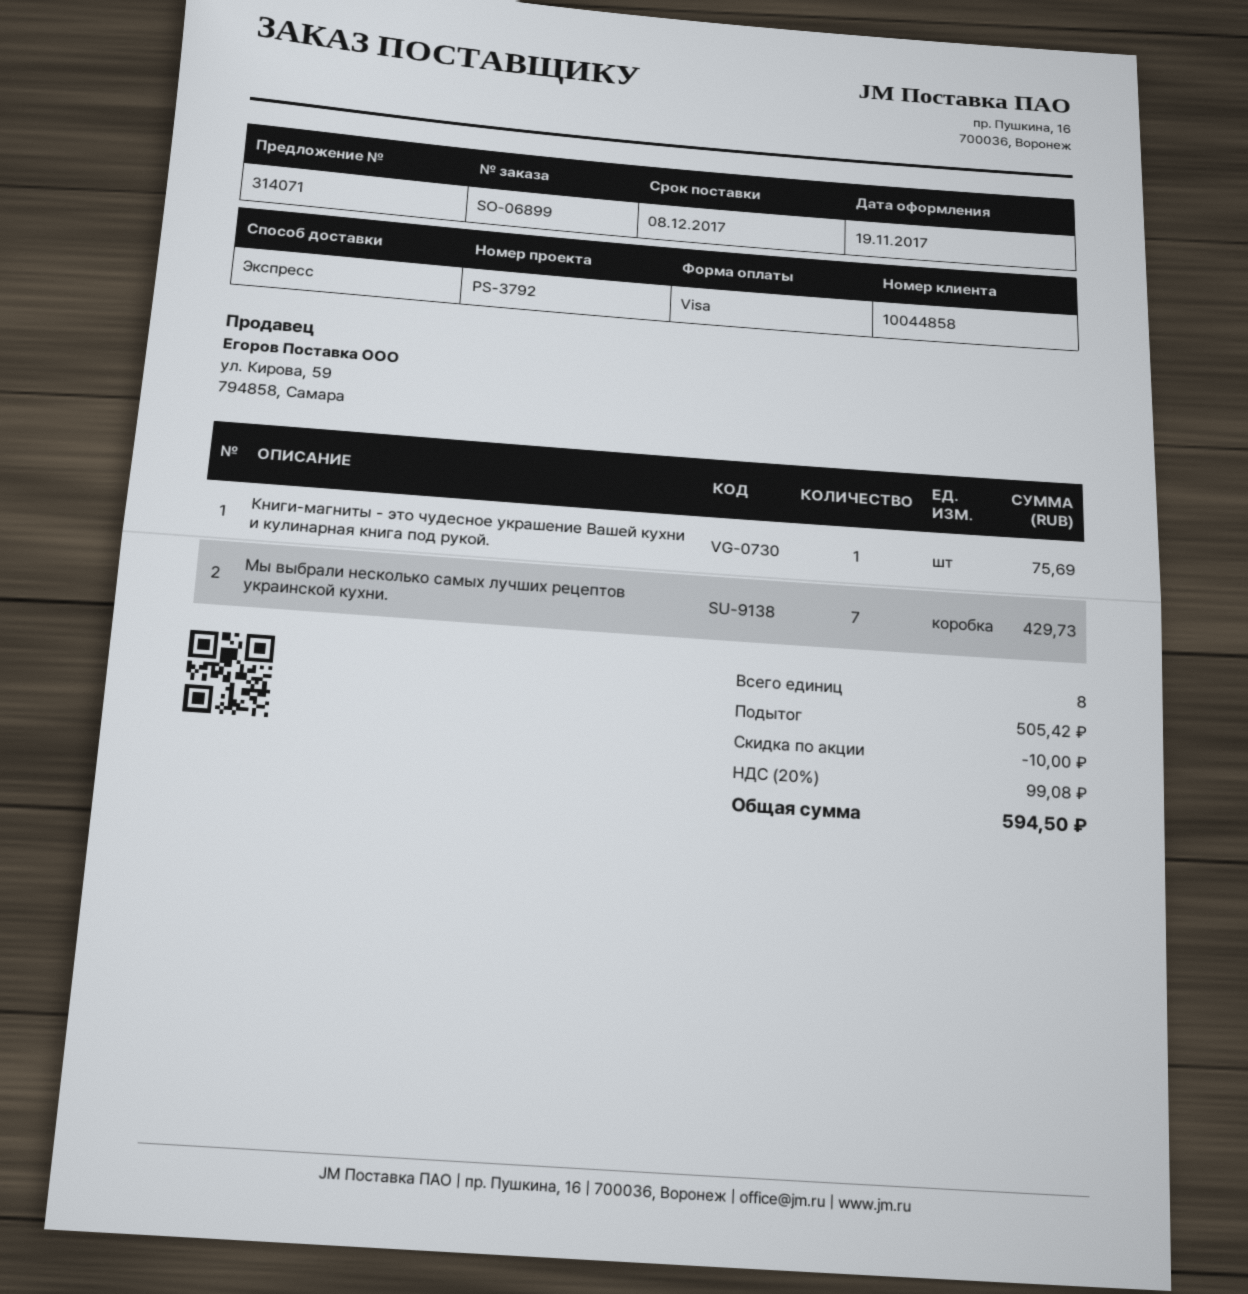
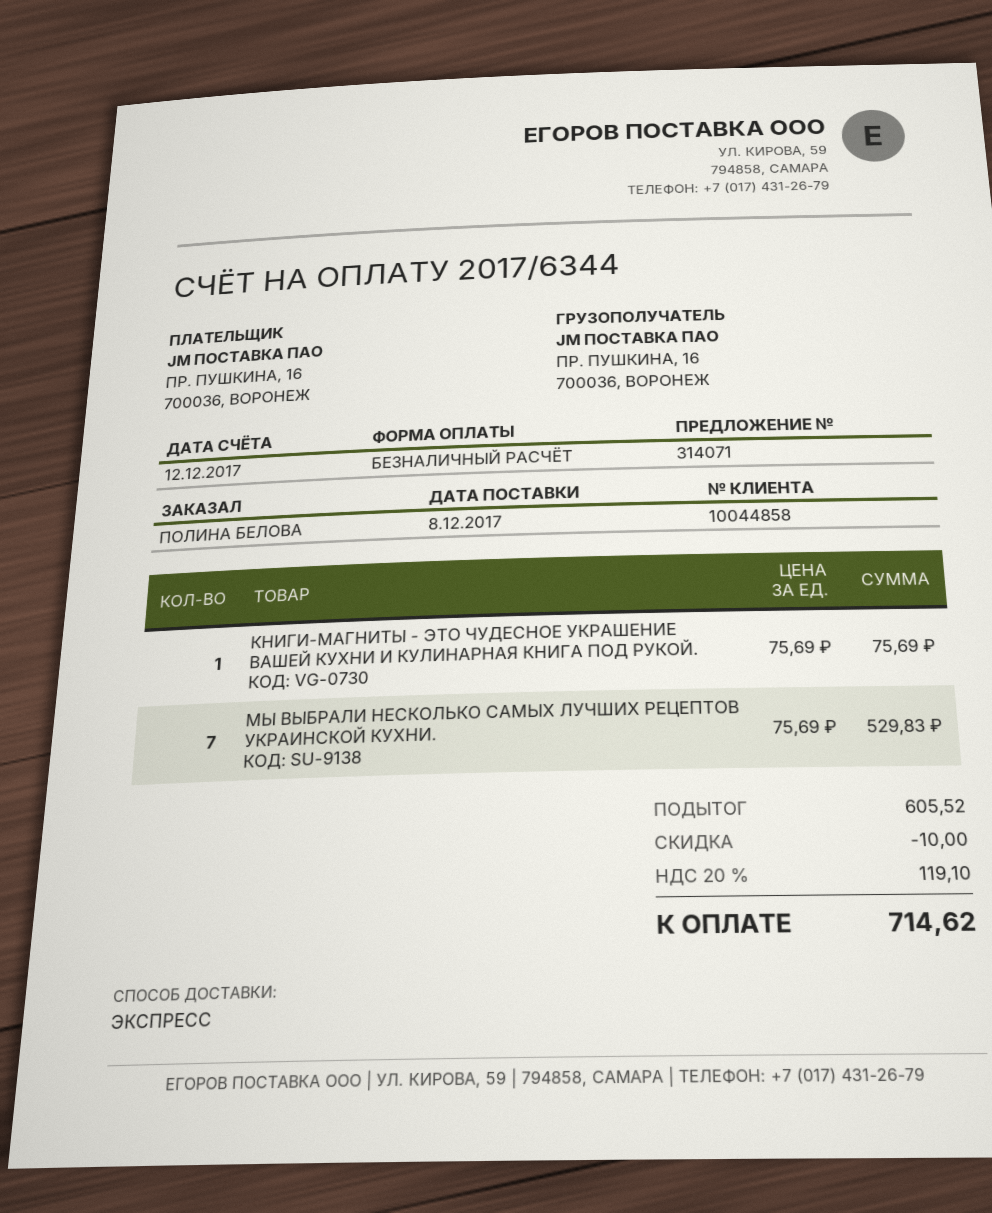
payment method: Visa -> bank transfer
Мы выбрали несколько самых лучших рецептов украинской кухни.: 7 for 429.73 -> 7 for 529.83
subtotal: 505.42 -> 605.52
tax: 20% = 99.08 -> 20% = 119.10
total: 594.50 -> 714.62

